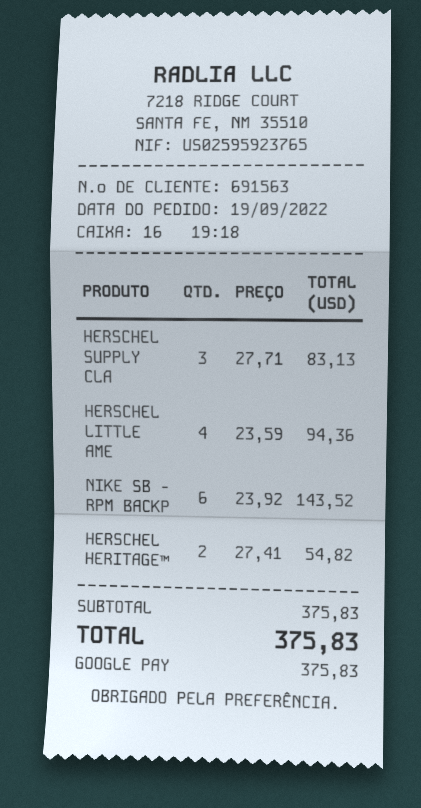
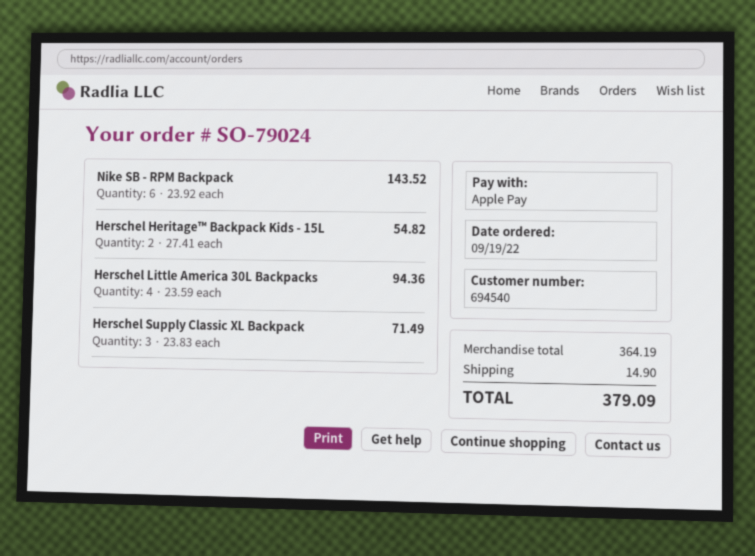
customer number: 691563 -> 694540
payment method: Google Pay -> Apple Pay
HERSCHEL SUPPLY CLA: 3 x 27.71 = 83.13 -> 3 x 23.83 = 71.49
subtotal: 375.83 -> 364.19
shipping: none -> 14.90
total: 375.83 -> 379.09

